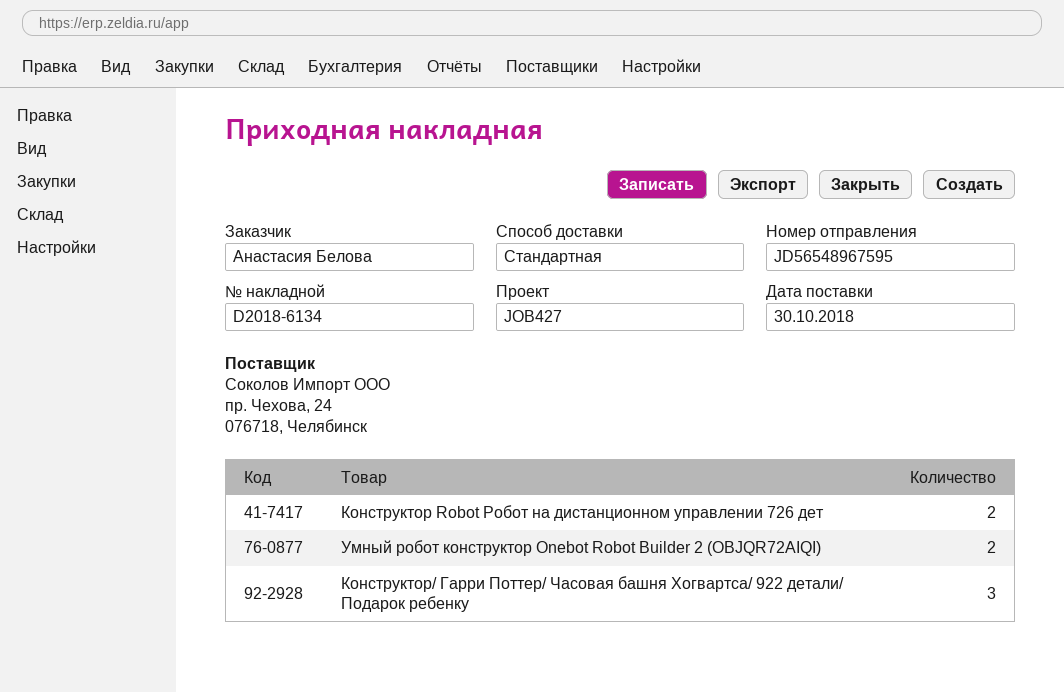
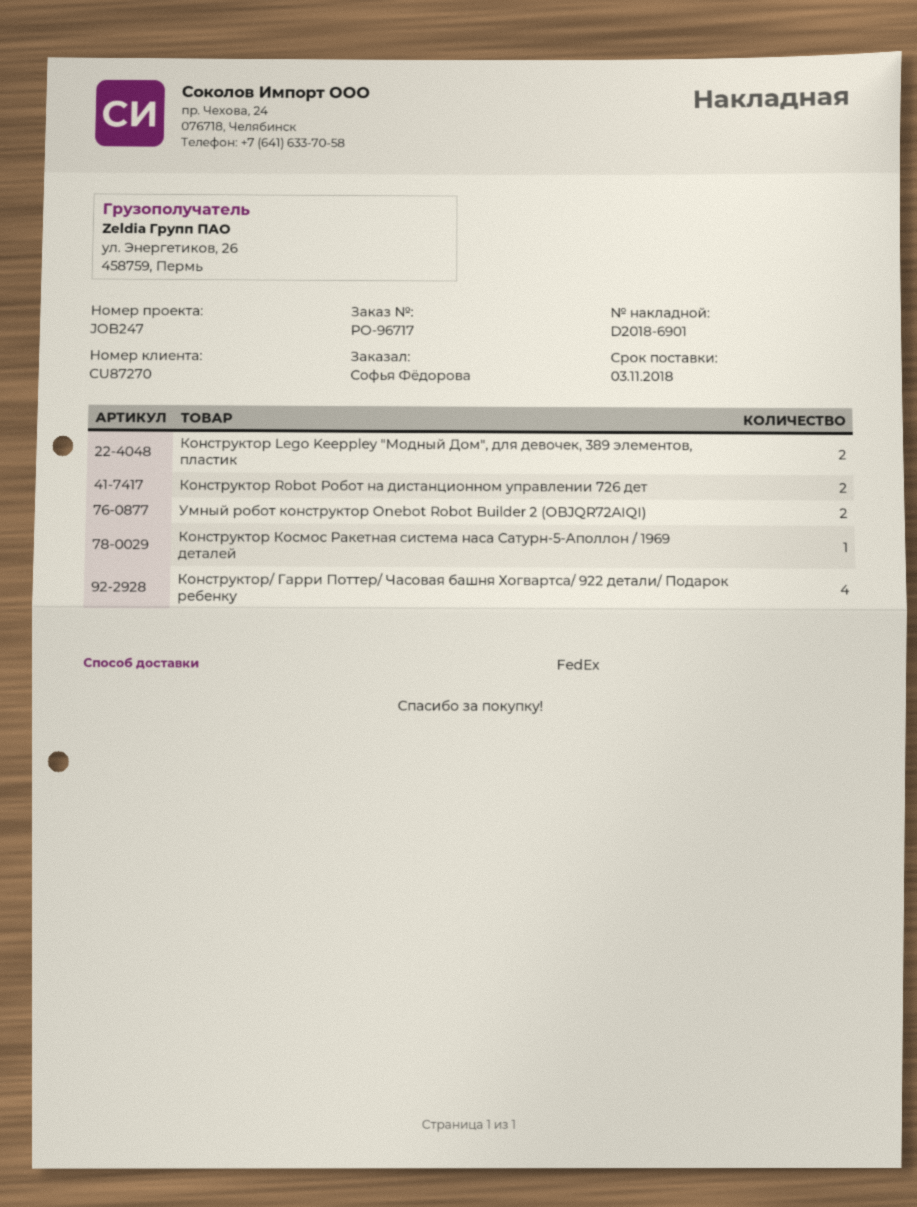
delivery note number: D2018-6134 -> D2018-6901
delivery date: 2018-10-30 -> 2018-11-03
reference: JOB427 -> JOB247
ordered by: Анастасия Белова -> Софья Фёдорова
shipping method: standard -> FedEx
Конструктор/ Гарри Поттер/ Часовая башня Хогвартса/ 922 детали/ Подарок ребенку: 3 -> 4
Конструктор Lego Keeppley "Модный Дом", для девочек, 389 элементов, пластик: none -> 2
Конструктор Космос Ракетная система наса Сатурн-5-Аполлон / 1969 деталей: none -> 1

